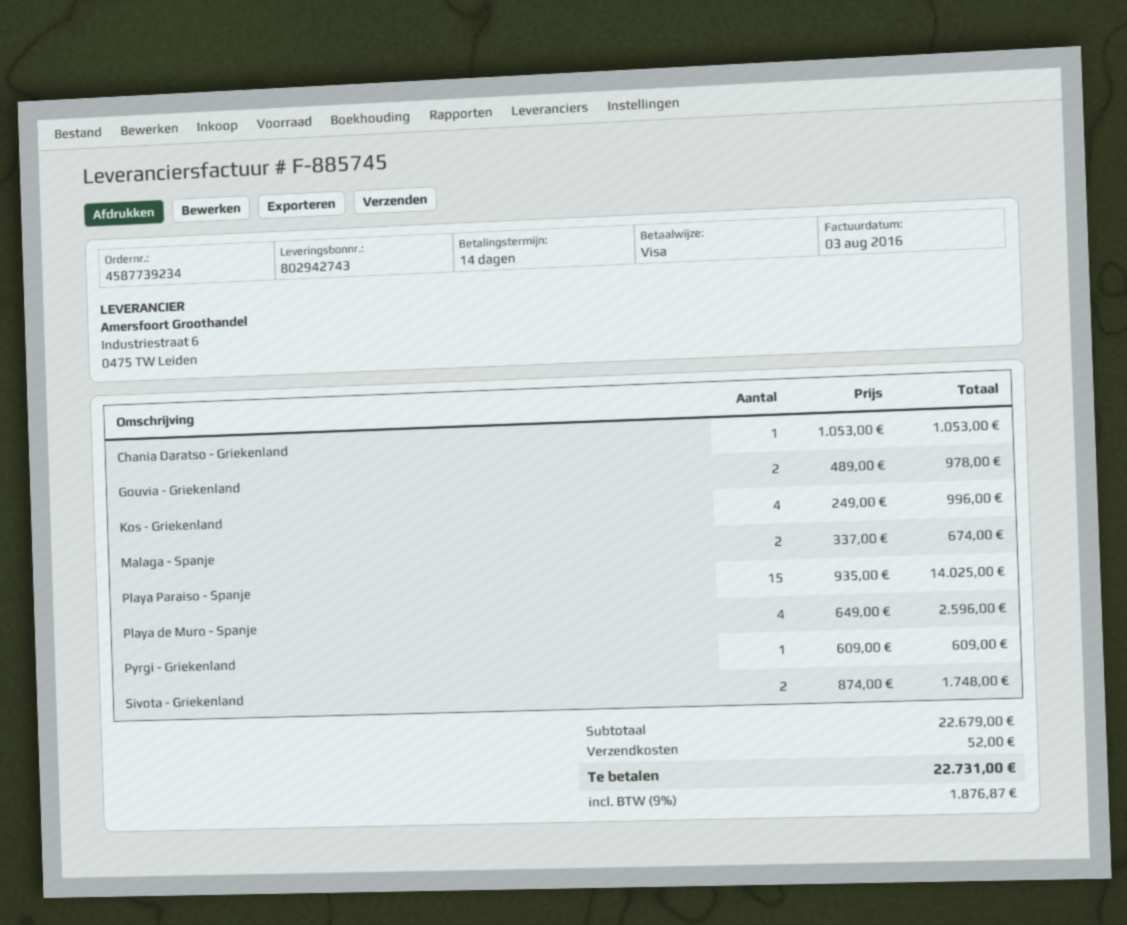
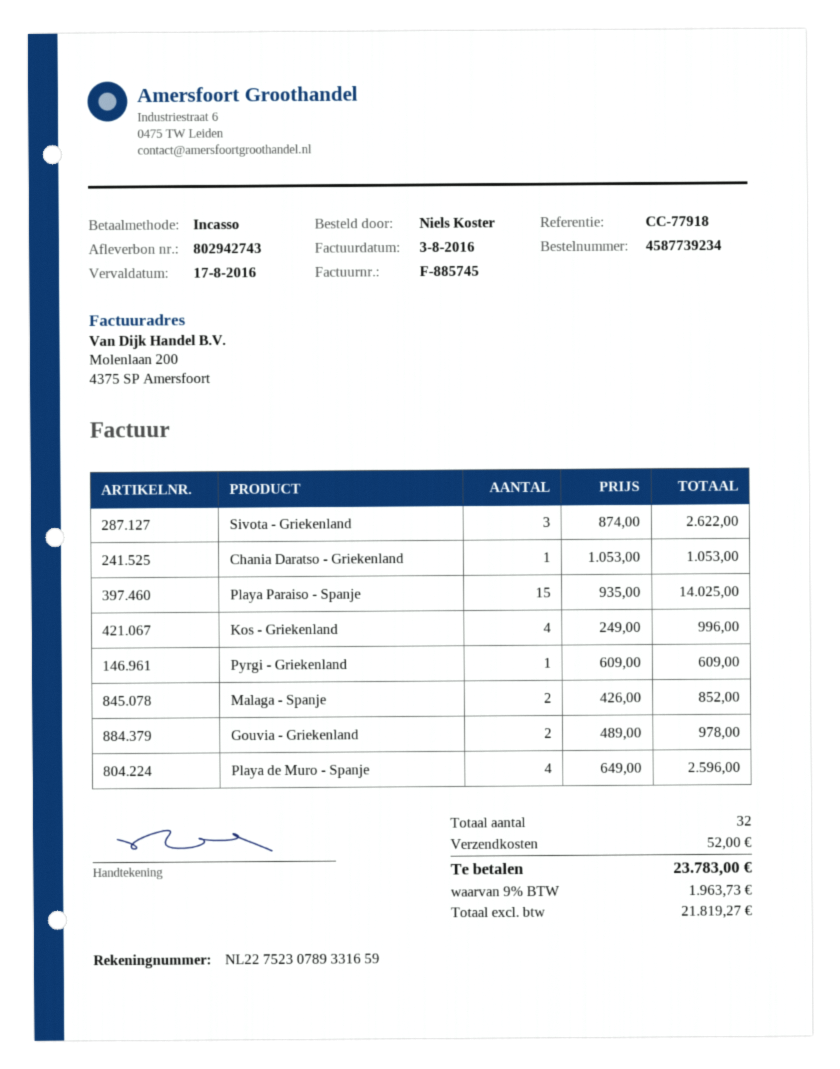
payment method: Visa -> direct debit
Malaga - Spanje: 2 x 337.00 = 674.00 -> 2 x 426.00 = 852.00
Sivota - Griekenland: 2 x 874.00 = 1748.00 -> 3 x 874.00 = 2622.00
tax: 9% = 1876.87 -> 9% = 1963.73
total: 22731.00 -> 23783.00

